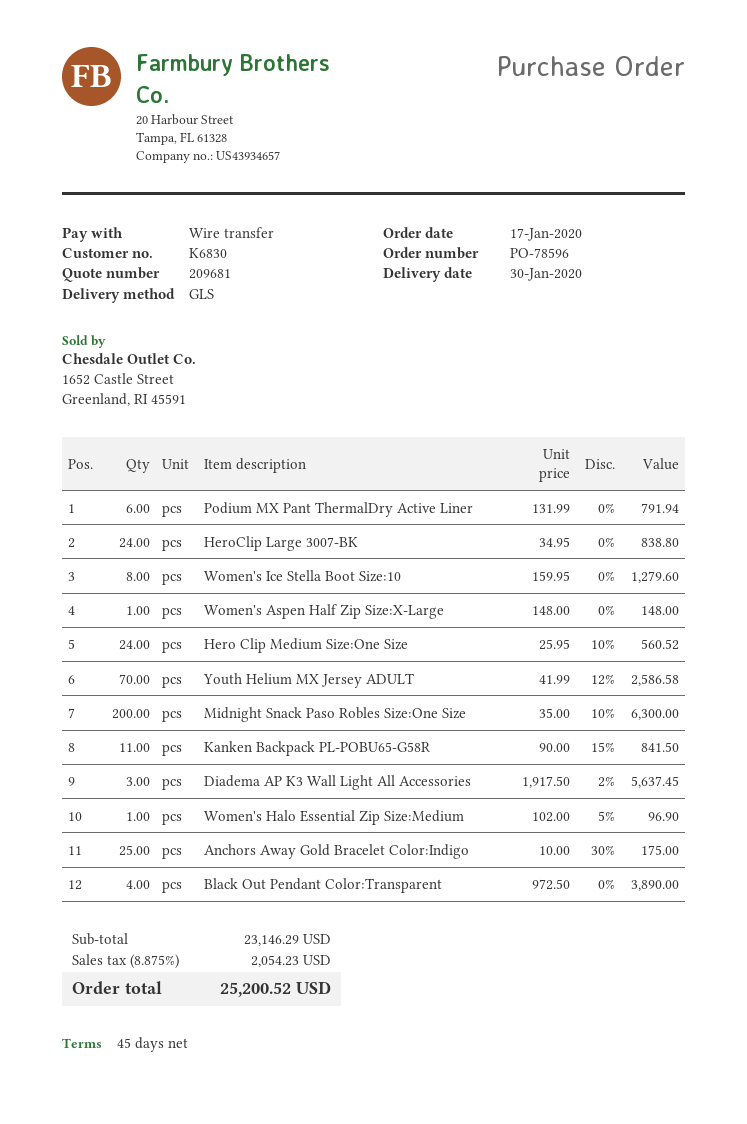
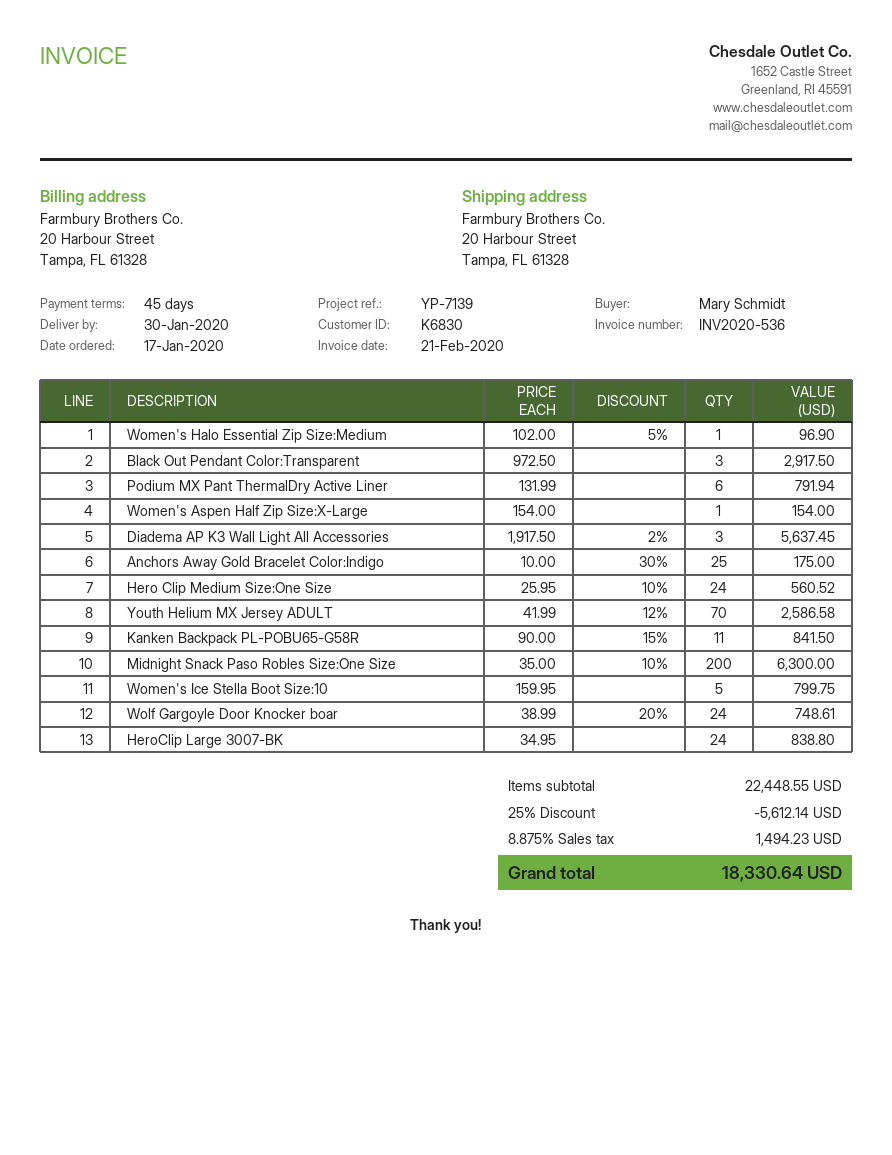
Women's Ice Stella Boot Size:10: 8 x 159.95 = 1279.60 -> 5 x 159.95 = 799.75
Women's Aspen Half Zip Size:X-Large: 1 x 148.00 = 148.00 -> 1 x 154.00 = 154.00
Black Out Pendant Color:Transparent: 4 x 972.50 = 3890.00 -> 3 x 972.50 = 2917.50
Wolf Gargoyle Door Knocker boar: none -> 24 x 38.99 - 20% = 748.61
subtotal: 23146.29 -> 22448.55
discount: none -> 25% = 5612.14
tax: 8.875% = 2054.23 -> 8.875% = 1494.23
total: 25200.52 -> 18330.64

